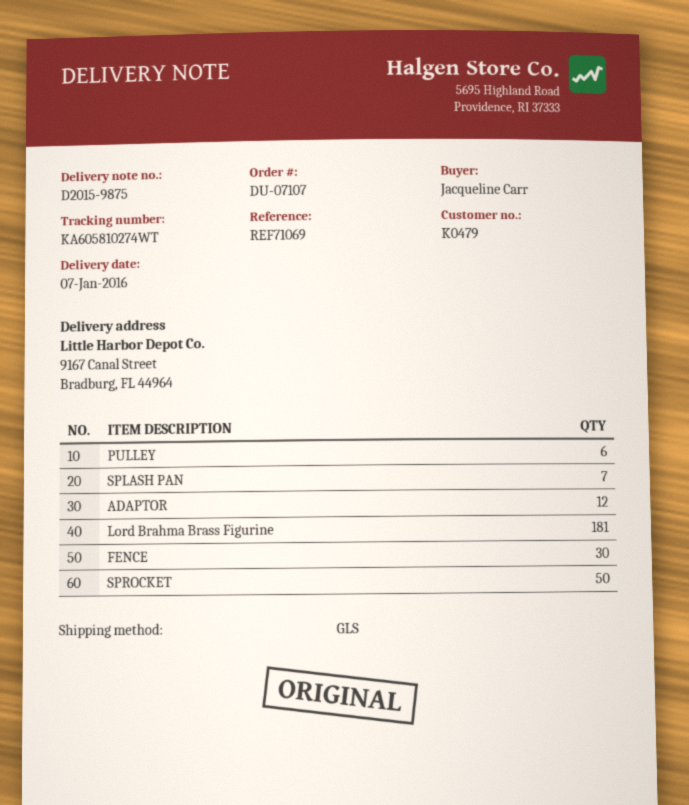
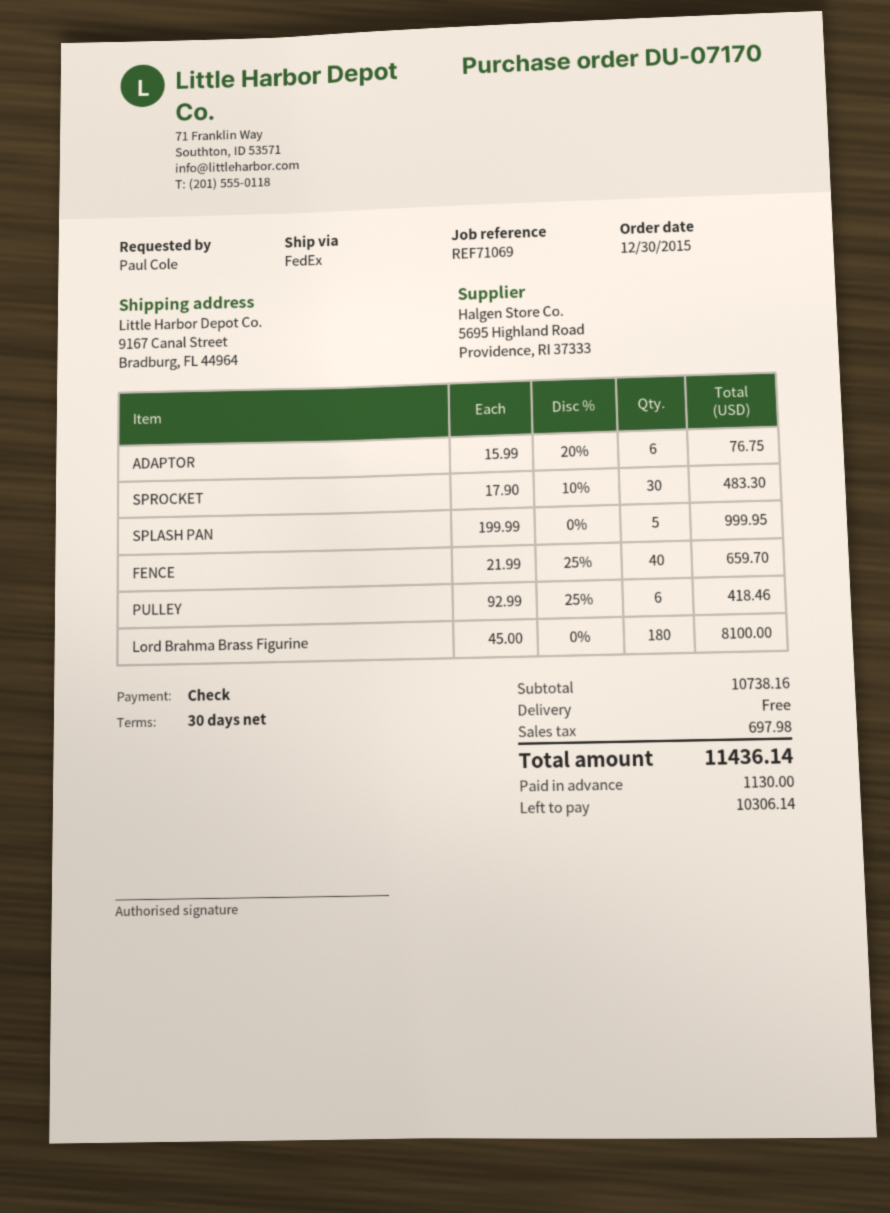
order number: DU-07107 -> DU-07170
ordered by: Jacqueline Carr -> Paul Cole
shipping method: GLS -> FedEx
SPLASH PAN: 7 -> 5
ADAPTOR: 12 -> 6
Lord Brahma Brass Figurine: 181 -> 180
FENCE: 30 -> 40
SPROCKET: 50 -> 30

